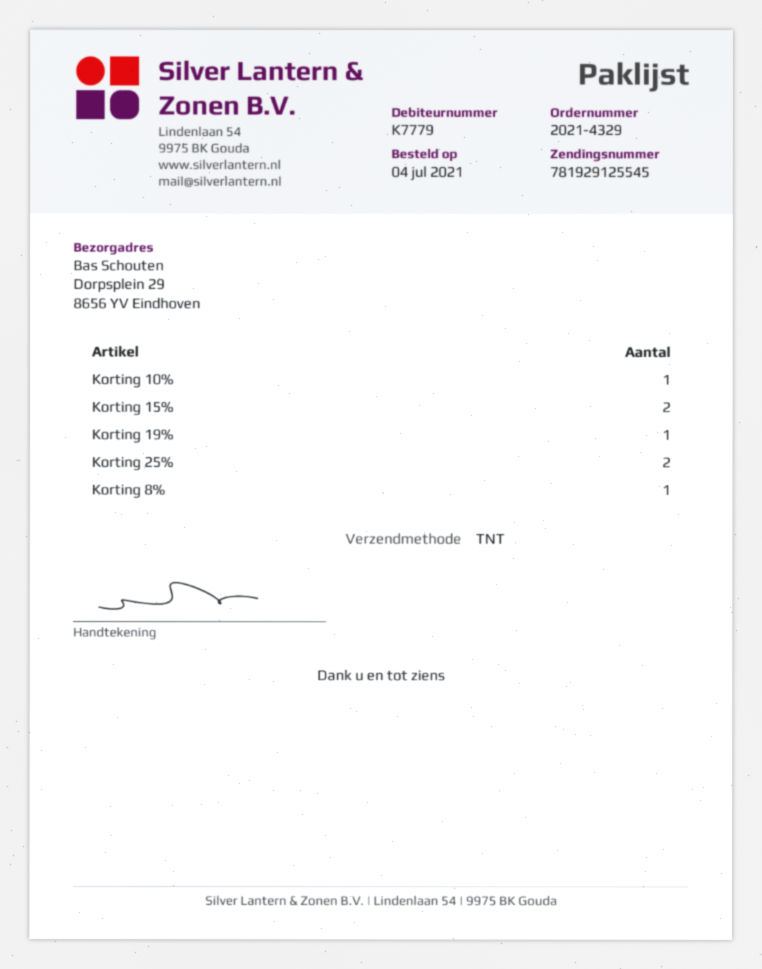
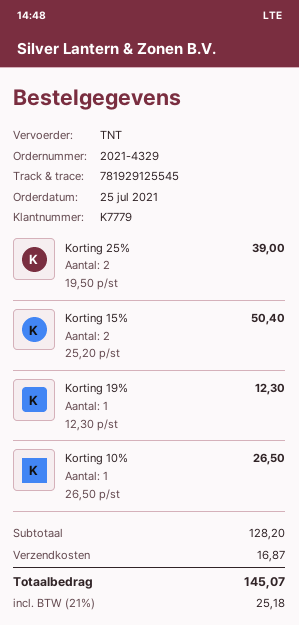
order date: 2021-07-04 -> 2021-07-25
Korting 8%: 1 -> none

